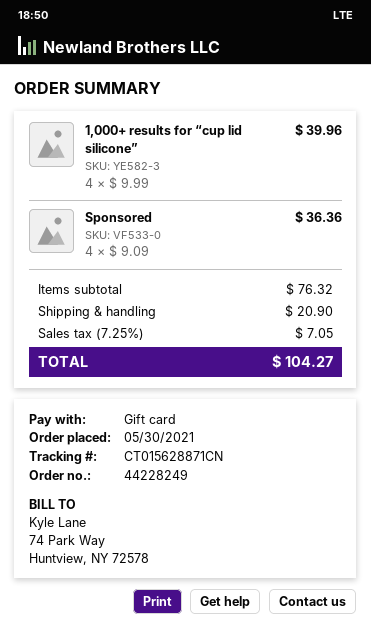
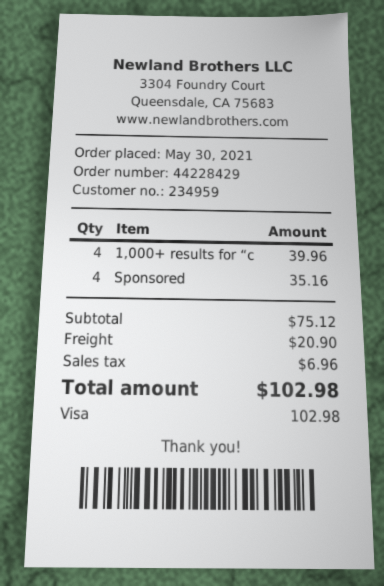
order number: 44228249 -> 44228429
payment method: gift card -> Visa
Sponsored: 4 for 36.36 -> 4 for 35.16
subtotal: 76.32 -> 75.12
tax: 7.05 -> 6.96
total: 104.27 -> 102.98

